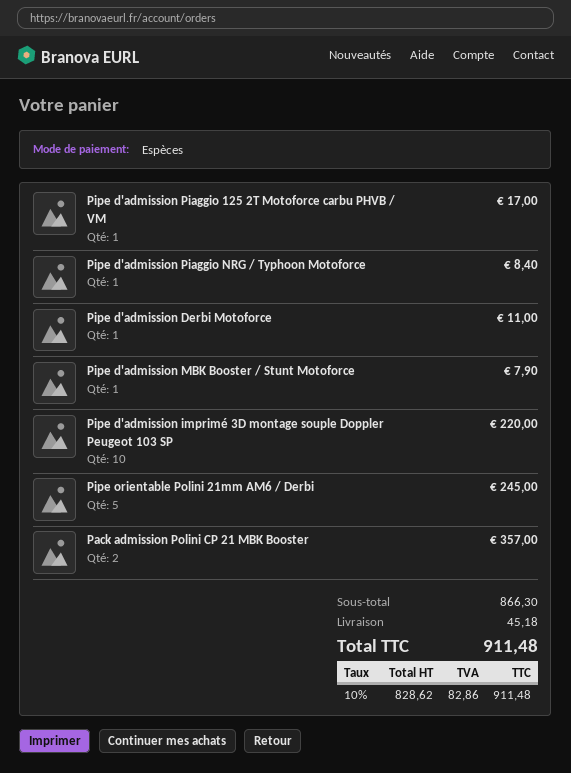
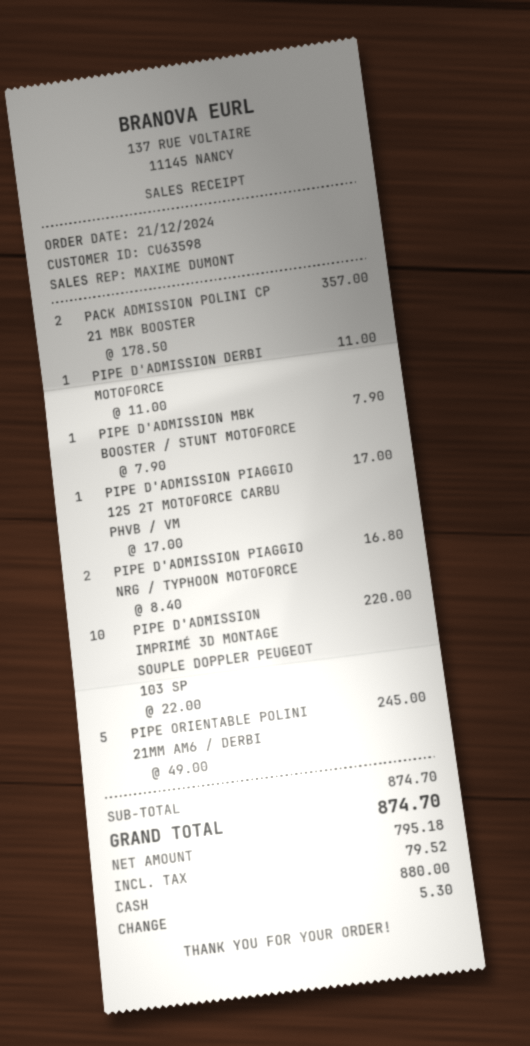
Pipe d'admission Piaggio NRG / Typhoon Motoforce: 1 for 8.40 -> 2 for 16.80
subtotal: 866.30 -> 874.70
shipping: 45.18 -> none
net: 828.62 -> 795.18
tax: 82.86 -> 79.52
total: 911.48 -> 874.70

